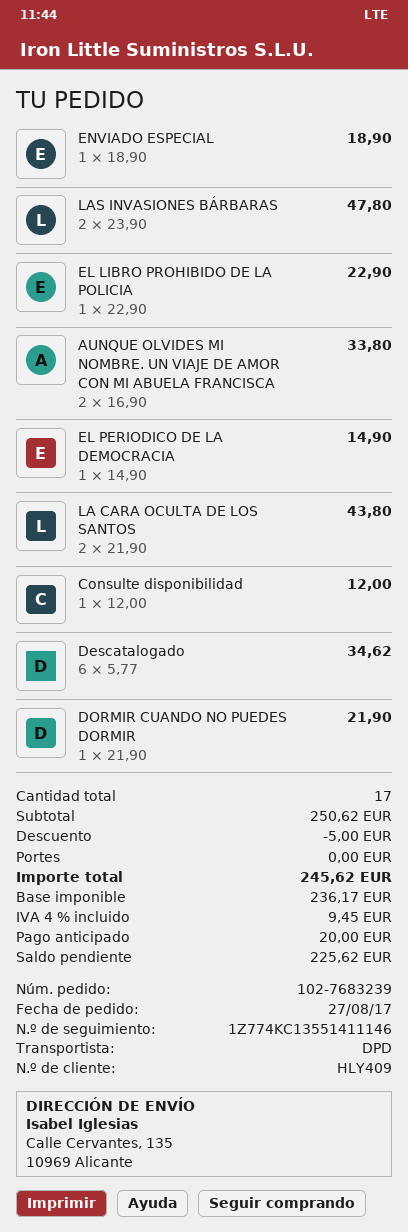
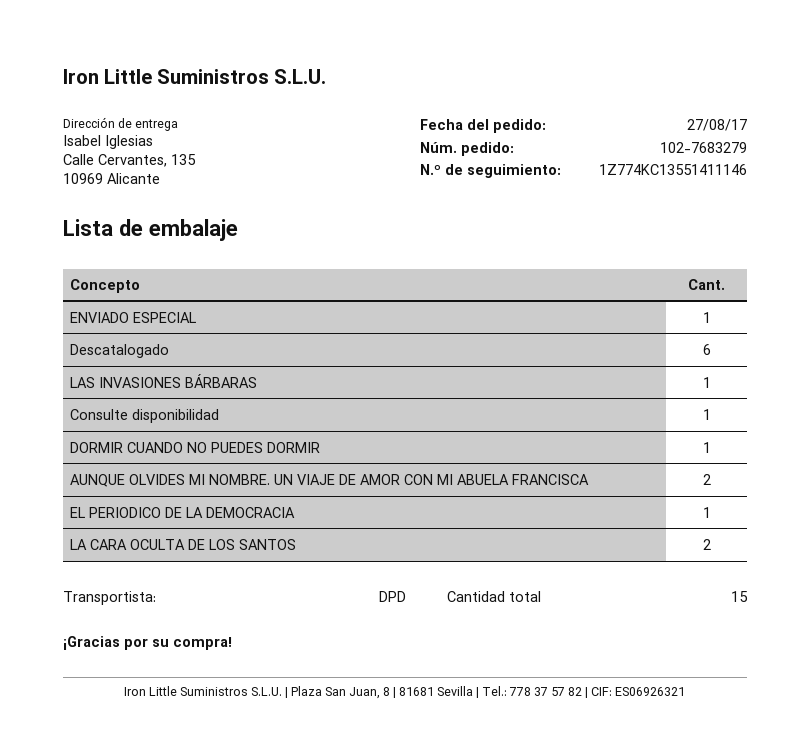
order number: 102-7683239 -> 102-7683279
LAS INVASIONES BÁRBARAS: 2 -> 1
EL LIBRO PROHIBIDO DE LA POLICIA: 1 -> none
total quantity: 17 -> 15

